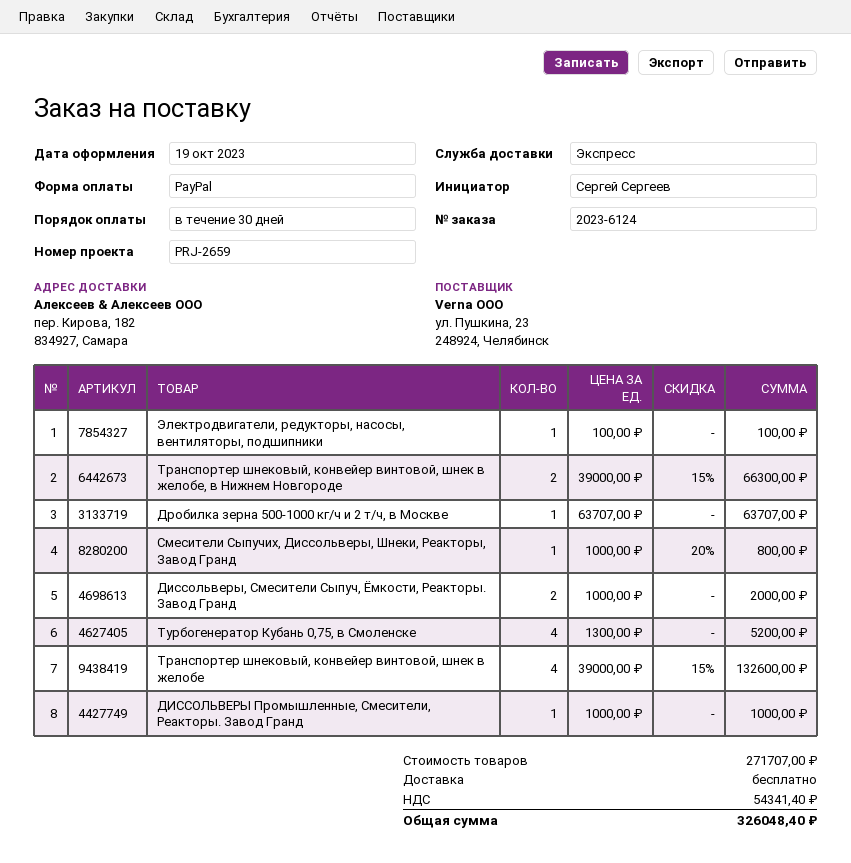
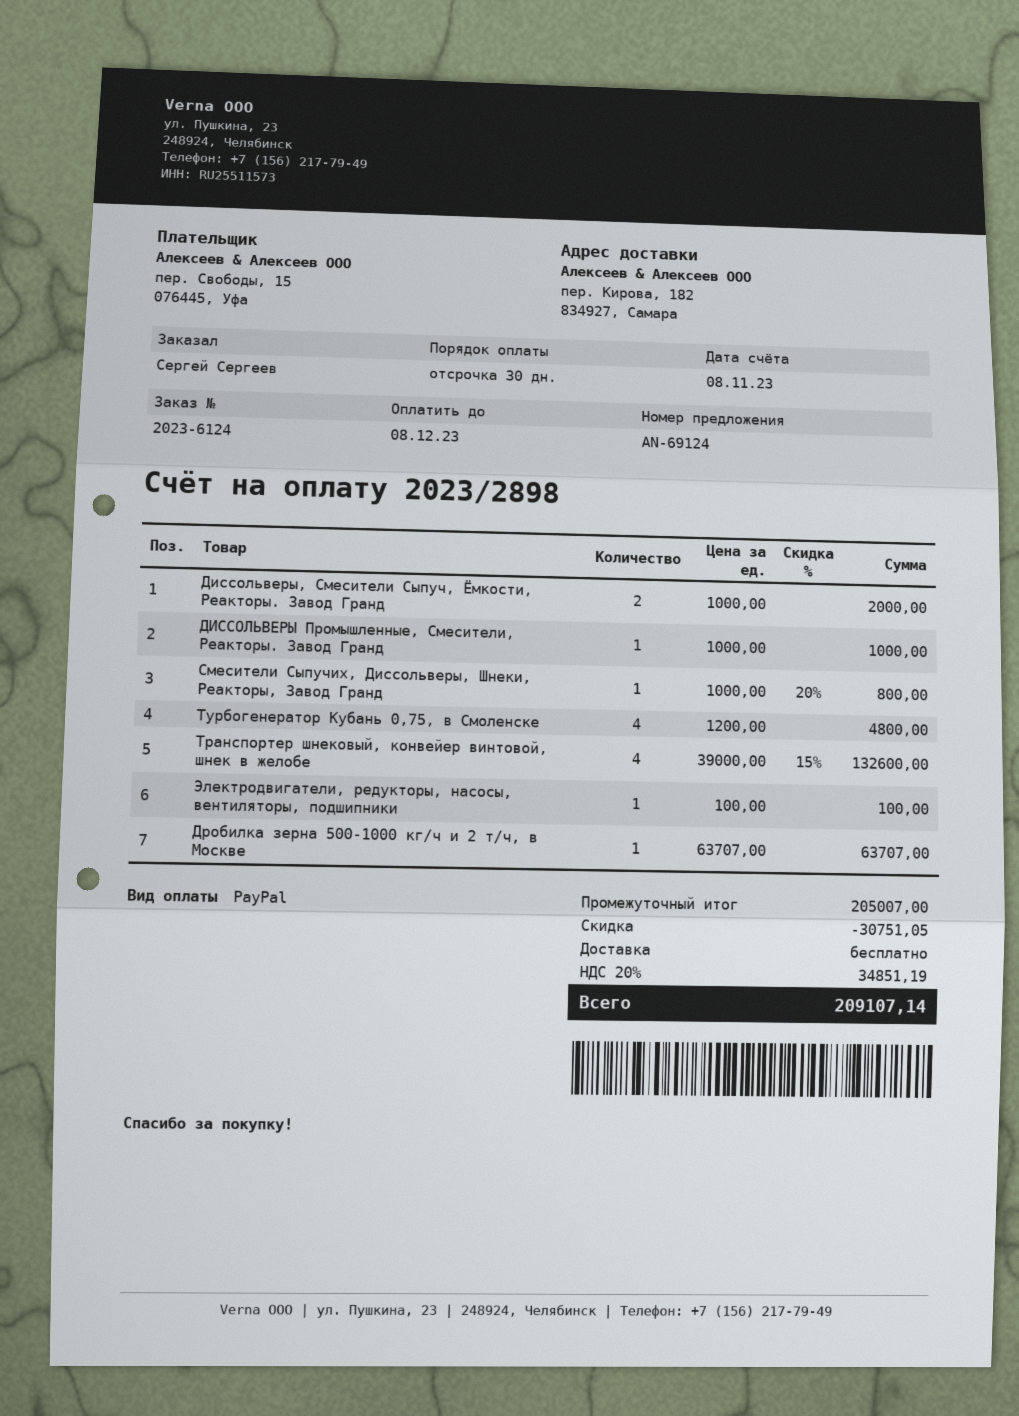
Транспортер шнековый, конвейер винтовой, шнек в желобе, в Нижнем Новгороде: 2 x 39000.00 - 15% = 66300.00 -> none
Турбогенератор Кубань 0,75, в Смоленске: 4 x 1300.00 = 5200.00 -> 4 x 1200.00 = 4800.00
subtotal: 271707.00 -> 205007.00
discount: none -> 30751.05
tax: 54341.40 -> 34851.19
total: 326048.40 -> 209107.14

